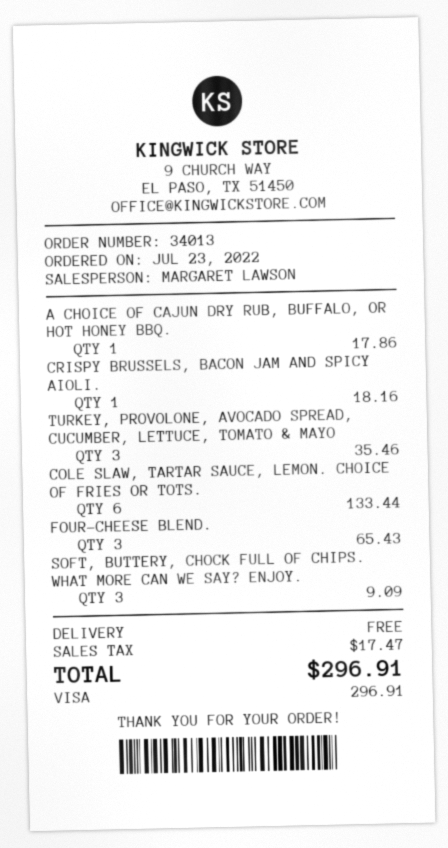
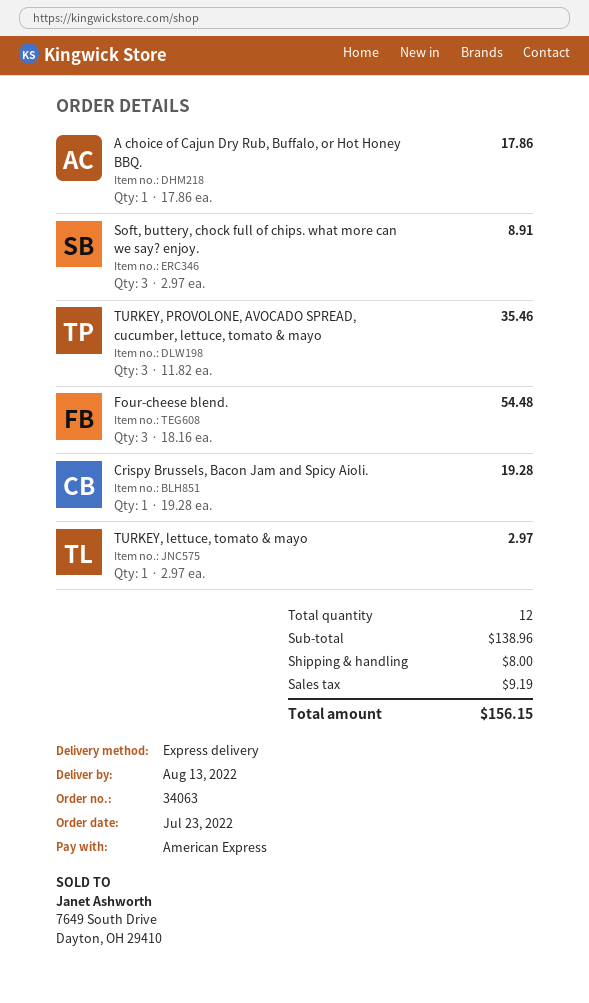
order number: 34013 -> 34063
payment method: Visa -> American Express
CRISPY BRUSSELS, BACON JAM AND SPICY AIOLI.: 1 for 18.16 -> 1 for 19.28
COLE SLAW, TARTAR SAUCE, LEMON. CHOICE OF FRIES OR TOTS.: 6 for 133.44 -> none
FOUR-CHEESE BLEND.: 3 for 65.43 -> 3 for 54.48
SOFT, BUTTERY, CHOCK FULL OF CHIPS. WHAT MORE CAN WE SAY? ENJOY.: 3 for 9.09 -> 3 for 8.91
TURKEY, lettuce, tomato & mayo: none -> 1 for 2.97
shipping: 0.00 -> 8.00
tax: 17.47 -> 9.19
total: 296.91 -> 156.15

